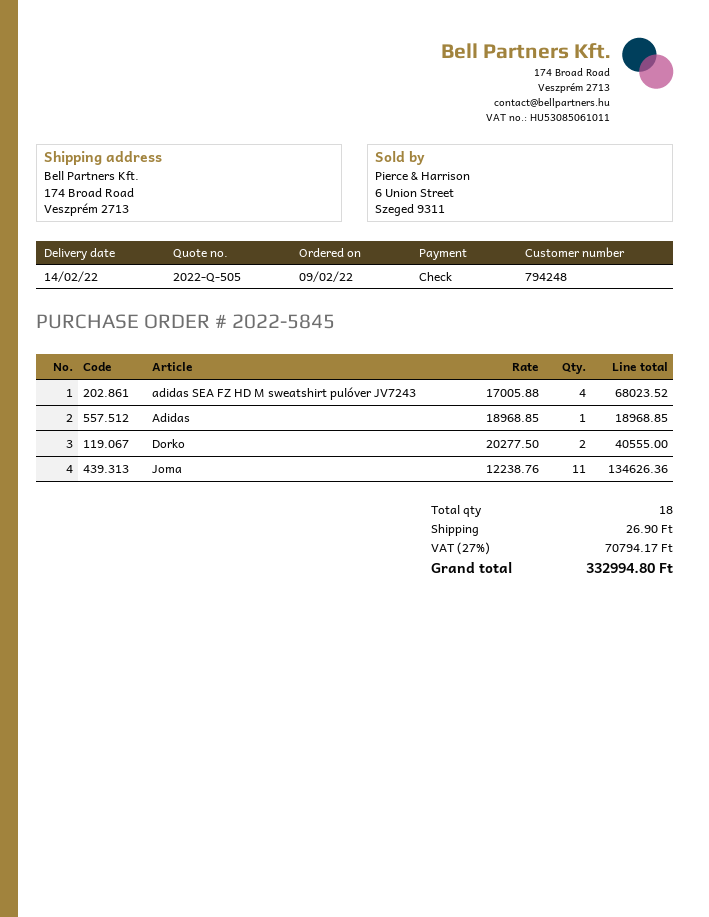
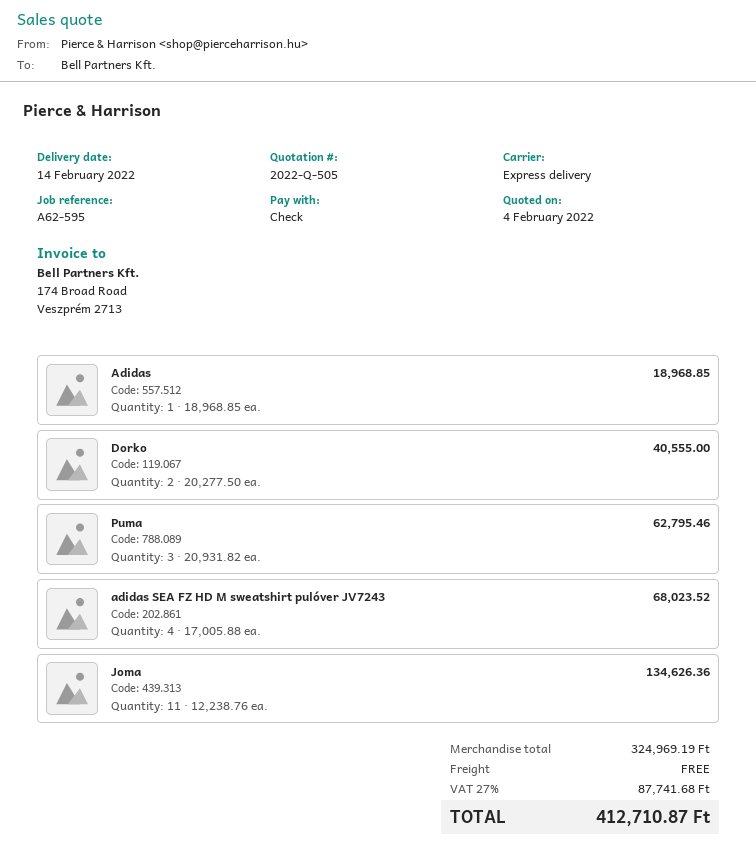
Puma: none -> 3 x 20931.82 = 62795.46
shipping: 26.90 -> 0.00
tax: 27% = 70794.17 -> 27% = 87741.68
total: 332994.80 -> 412710.87

